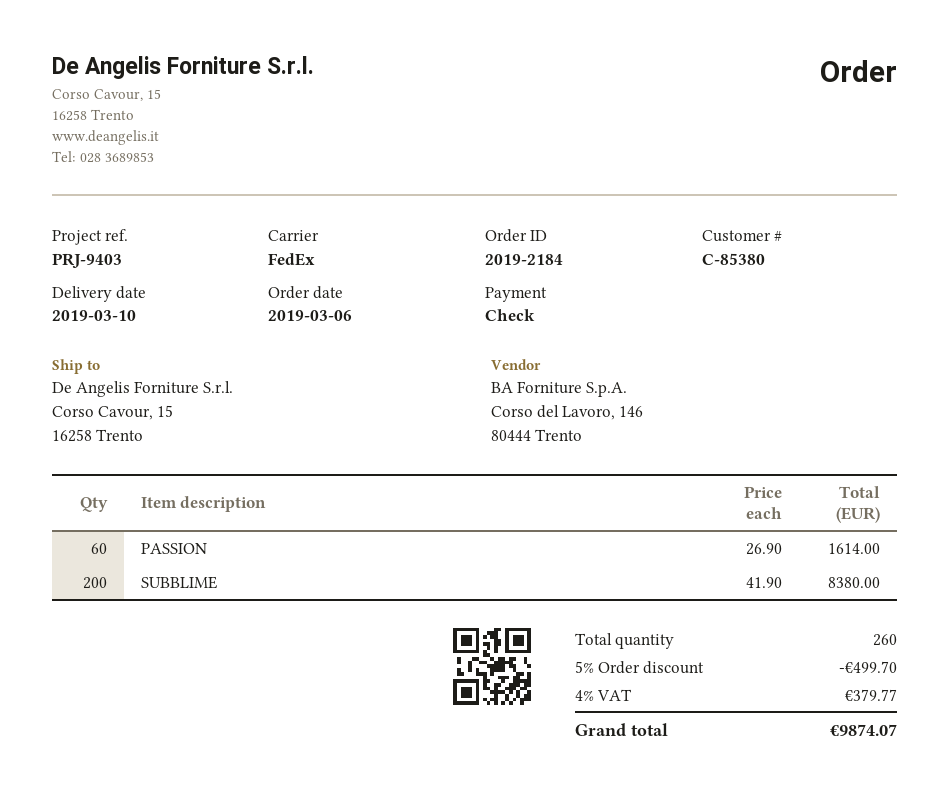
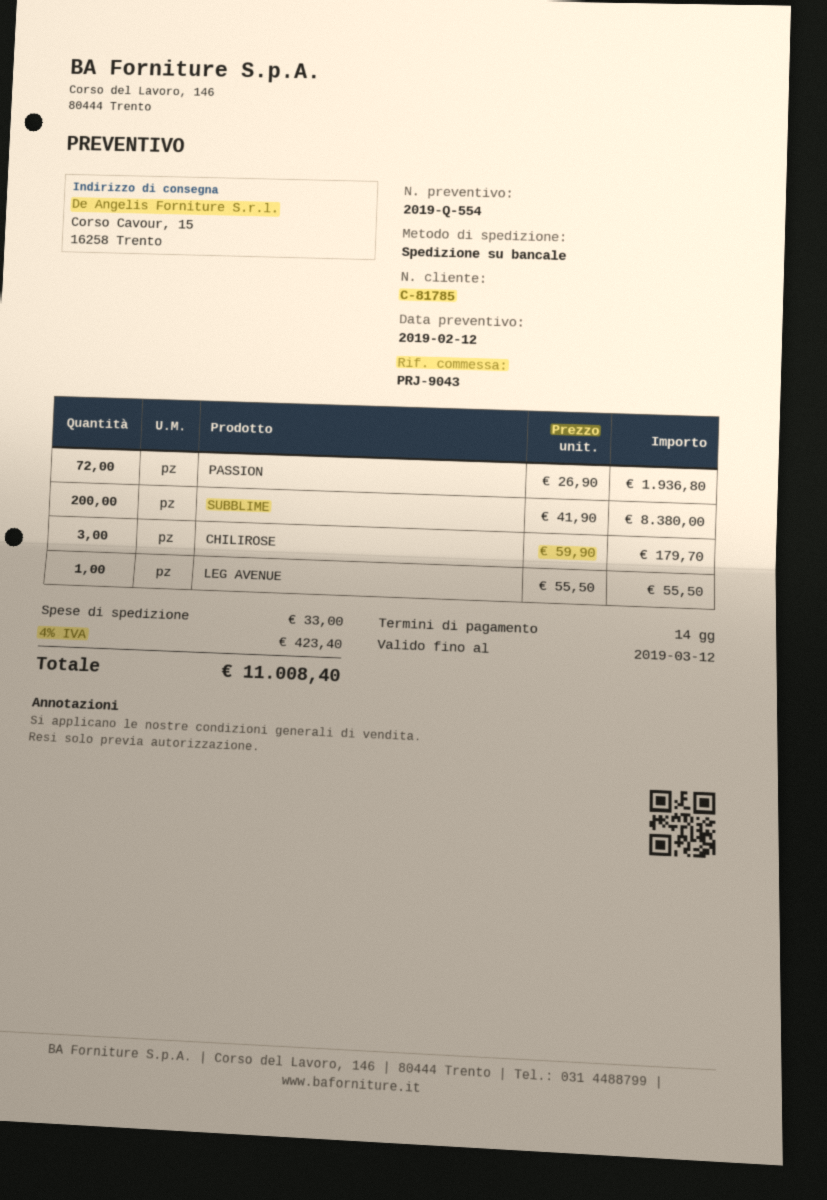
customer number: C-85380 -> C-81785
reference: PRJ-9403 -> PRJ-9043
shipping method: FedEx -> pallet freight
PASSION: 60 x 26.90 = 1614.00 -> 72 x 26.90 = 1936.80
CHILIROSE: none -> 3 x 59.90 = 179.70
LEG AVENUE: none -> 1 x 55.50 = 55.50
discount: 5% = 499.70 -> none
shipping: none -> 33.00
tax: 4% = 379.77 -> 4% = 423.40
total: 9874.07 -> 11008.40

